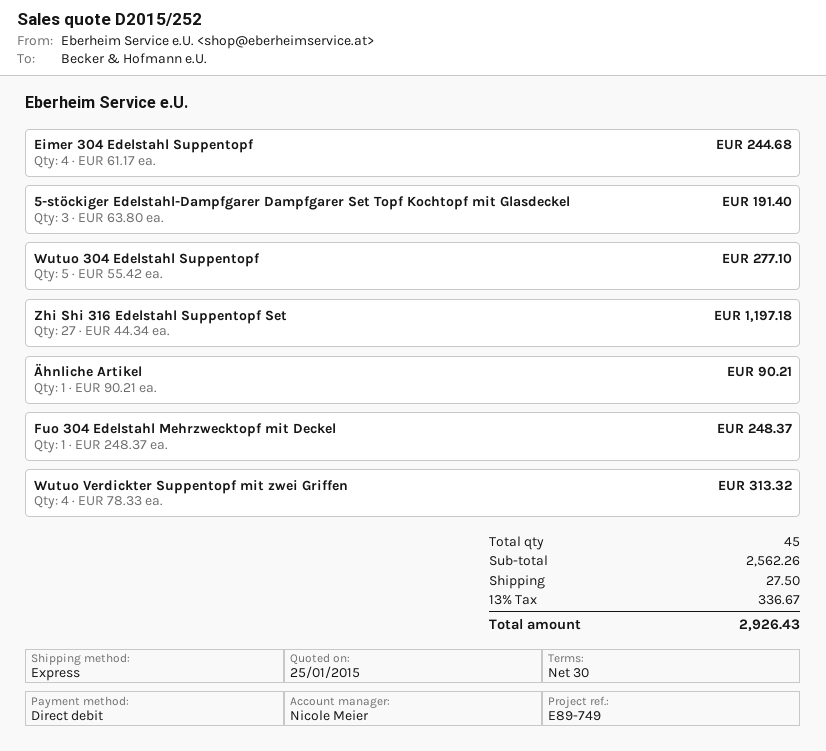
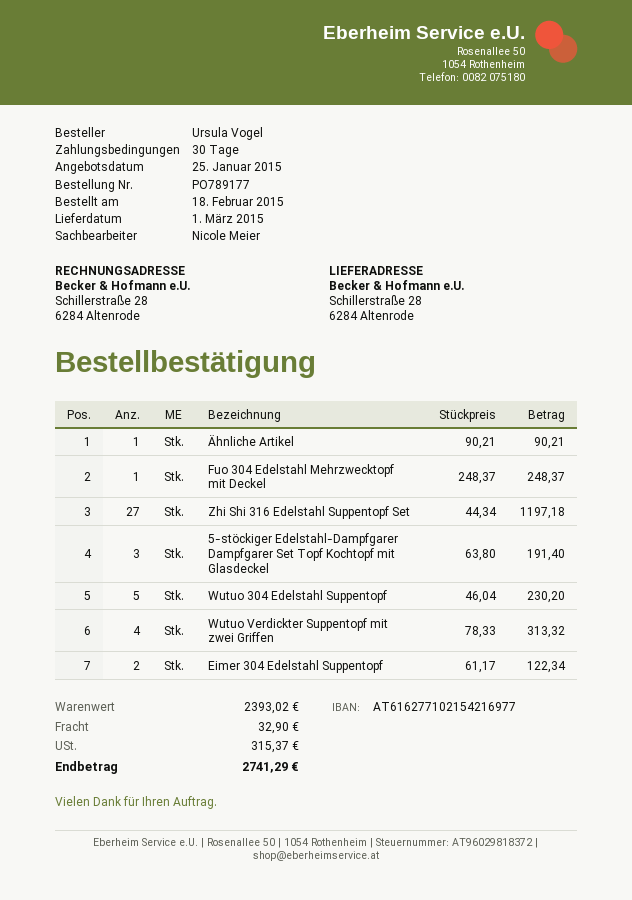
Eimer 304 Edelstahl Suppentopf: 4 x 61.17 = 244.68 -> 2 x 61.17 = 122.34
Wutuo 304 Edelstahl Suppentopf: 5 x 55.42 = 277.10 -> 5 x 46.04 = 230.20
subtotal: 2562.26 -> 2393.02
shipping: 27.50 -> 32.90
tax: 336.67 -> 315.37
total: 2926.43 -> 2741.29

